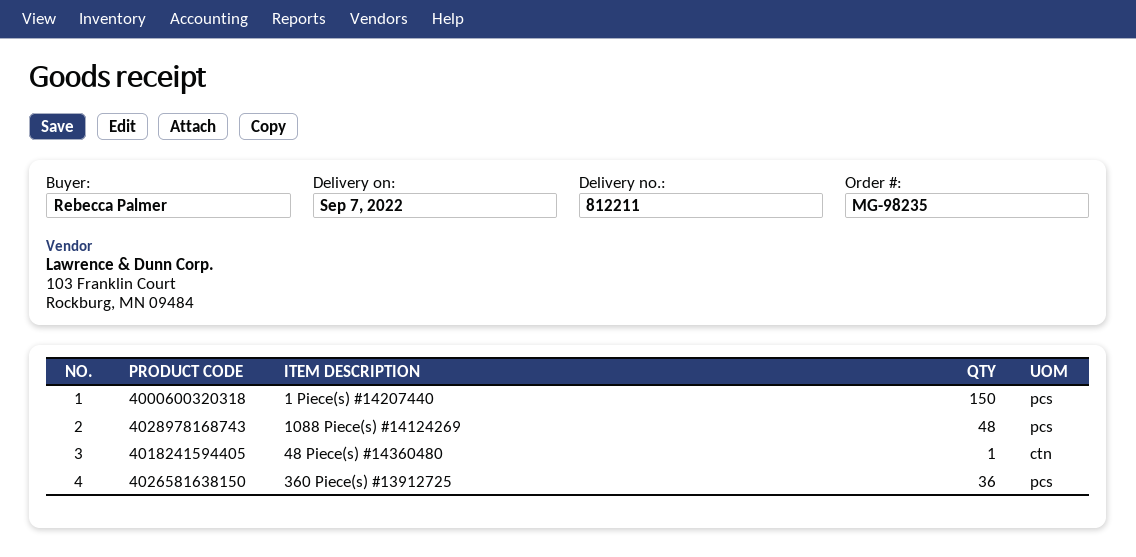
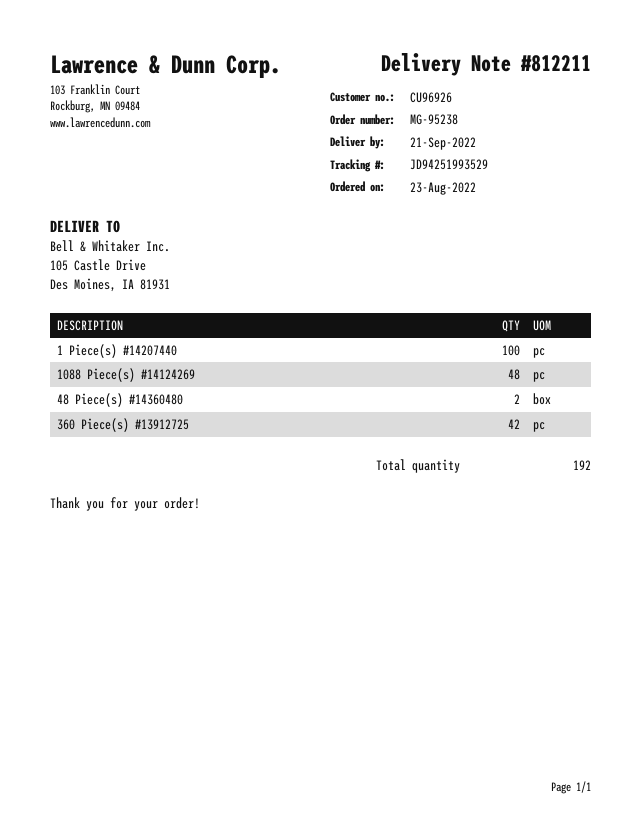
order number: MG-98235 -> MG-95238
delivery date: 2022-09-07 -> 2022-09-21
1 Piece(s) #14207440: 150 -> 100
48 Piece(s) #14360480: 1 -> 2
360 Piece(s) #13912725: 36 -> 42

